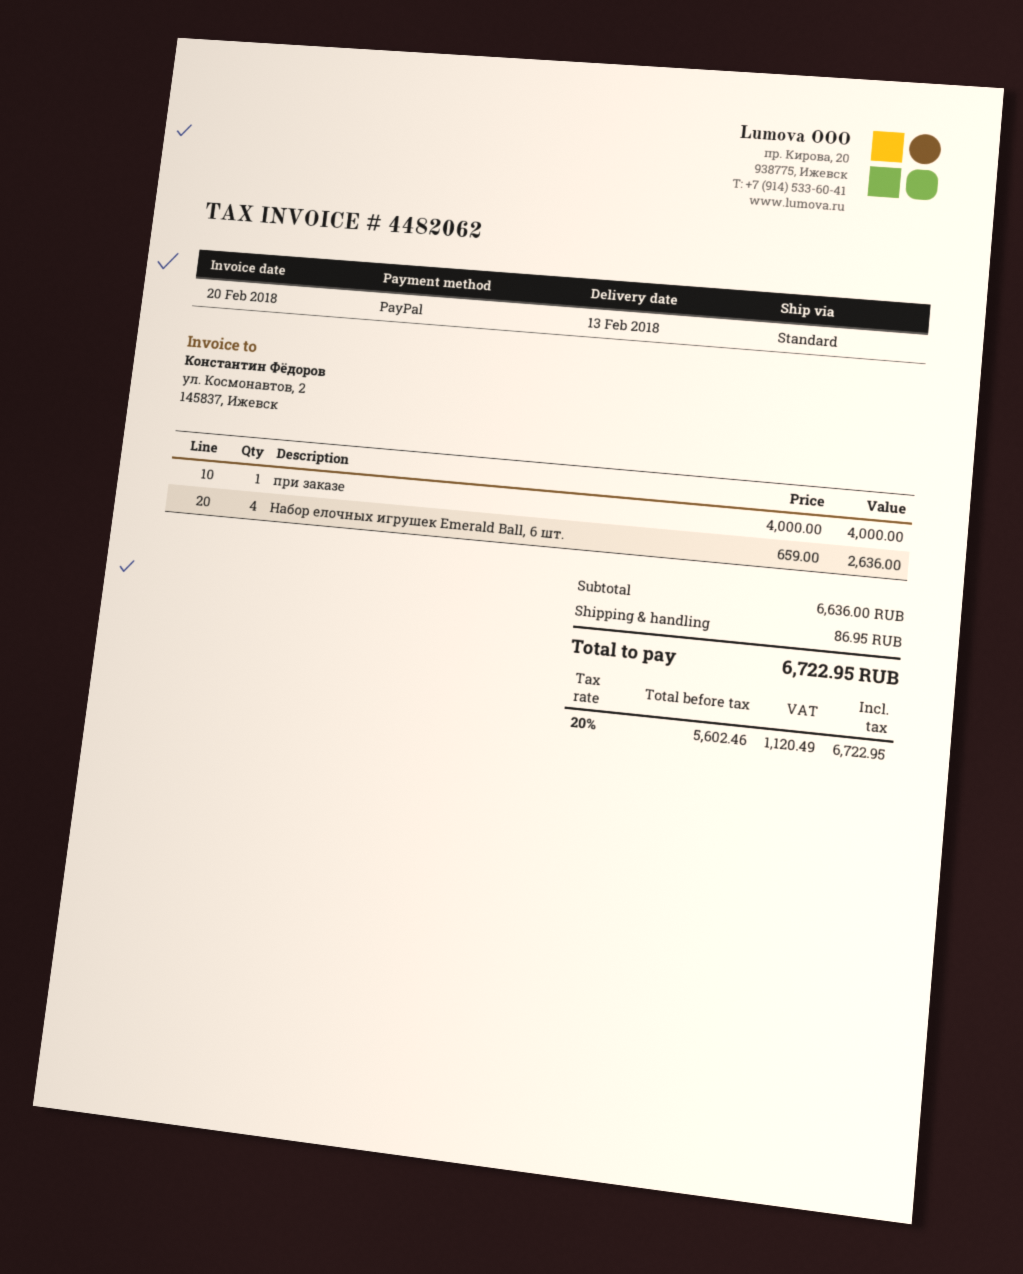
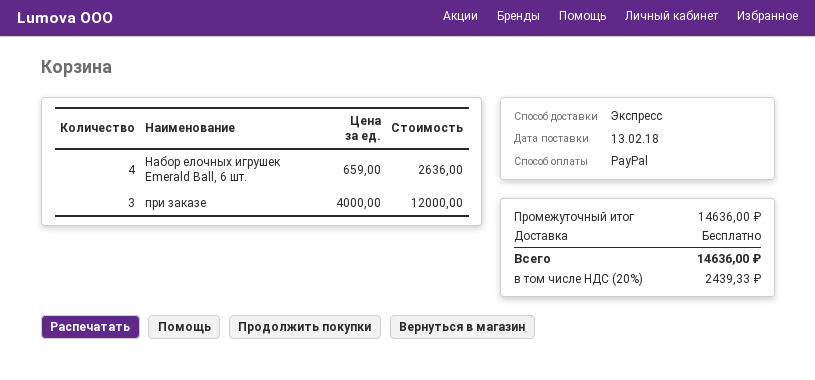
shipping method: standard -> express
при заказе: 1 x 4000.00 = 4000.00 -> 3 x 4000.00 = 12000.00
subtotal: 6636.00 -> 14636.00
shipping: 86.95 -> 0.00
tax: 20% = 1120.49 -> 20% = 2439.33
total: 6722.95 -> 14636.00

